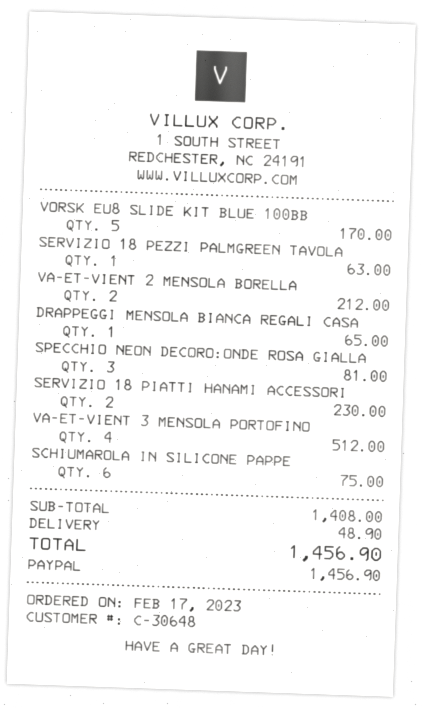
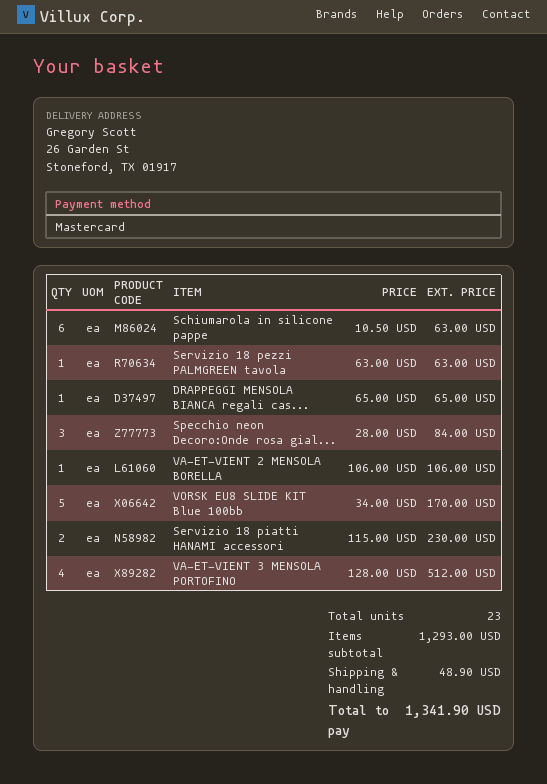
payment method: PayPal -> Mastercard
VA-ET-VIENT 2 MENSOLA BORELLA: 2 for 212.00 -> 1 for 106.00
SPECCHIO NEON DECORO:ONDE ROSA GIALLA: 3 for 81.00 -> 3 for 84.00
SCHIUMAROLA IN SILICONE PAPPE: 6 for 75.00 -> 6 for 63.00
subtotal: 1408.00 -> 1293.00
total: 1456.90 -> 1341.90

